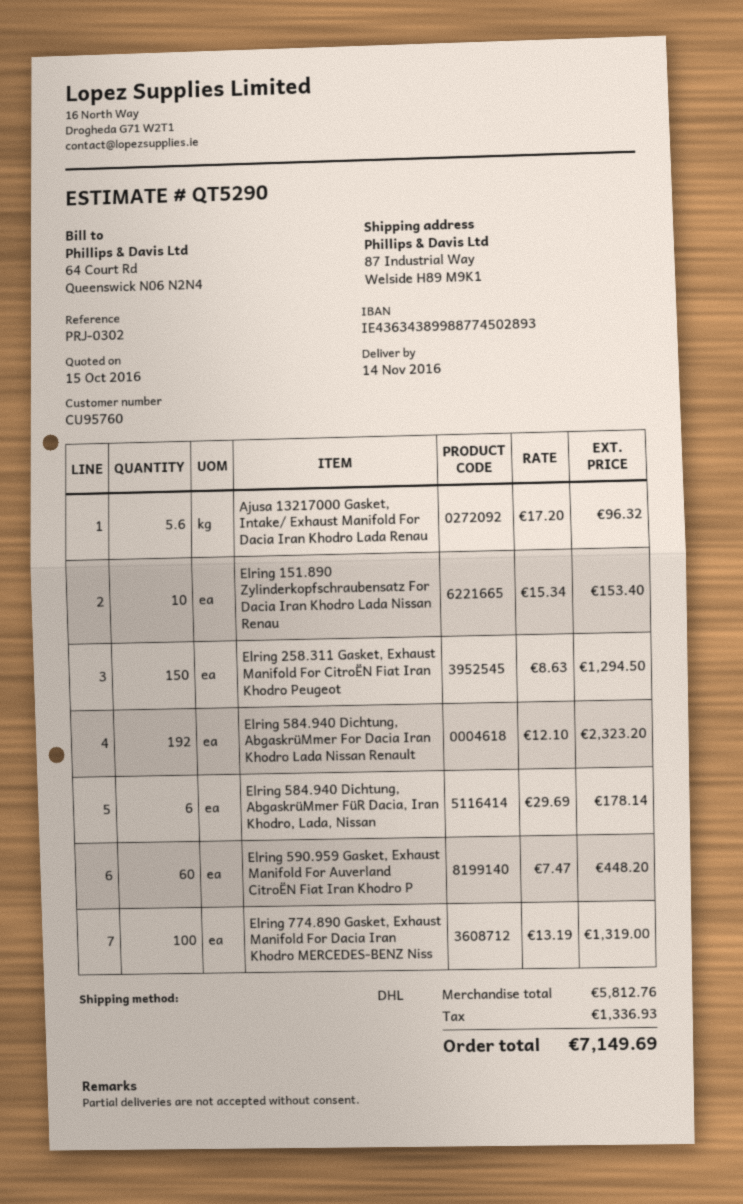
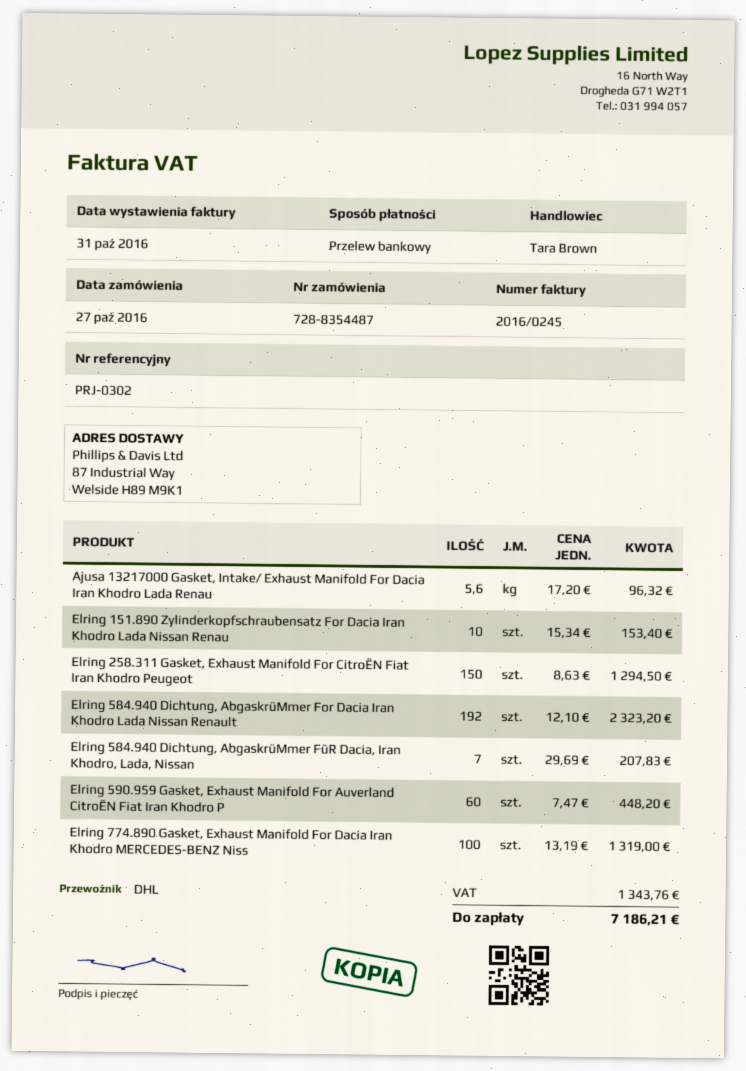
Elring 584.940 Dichtung, AbgaskrüMmer FüR Dacia, Iran Khodro, Lada, Nissan: 6 x 29.69 = 178.14 -> 7 x 29.69 = 207.83
tax: 1336.93 -> 1343.76
total: 7149.69 -> 7186.21

